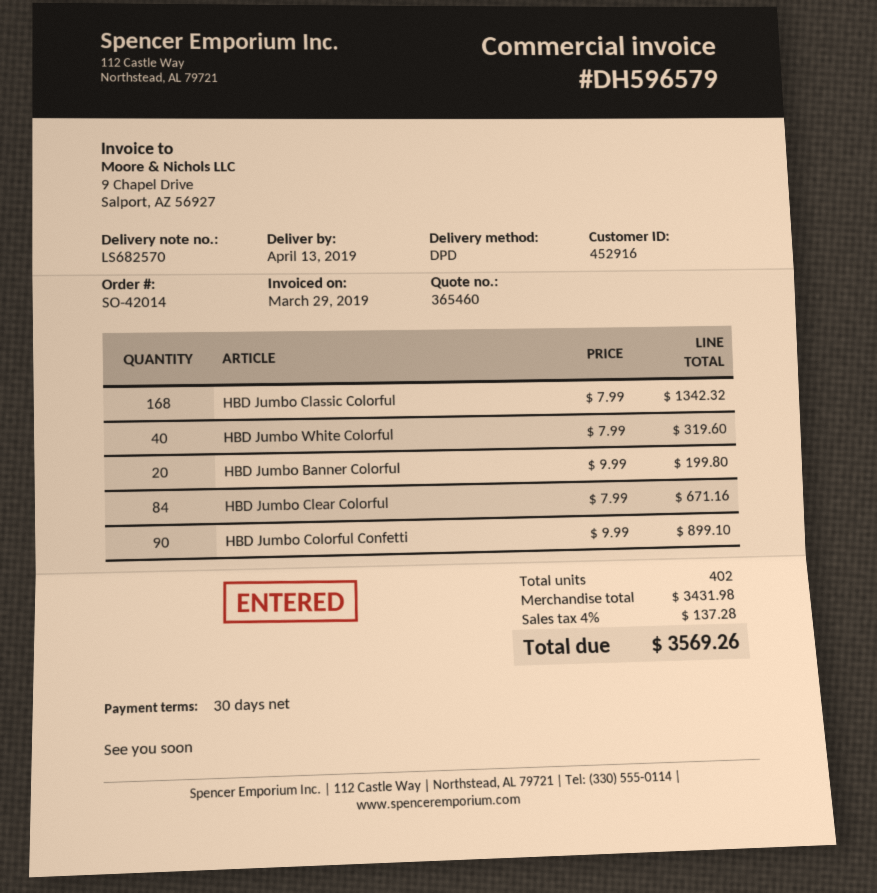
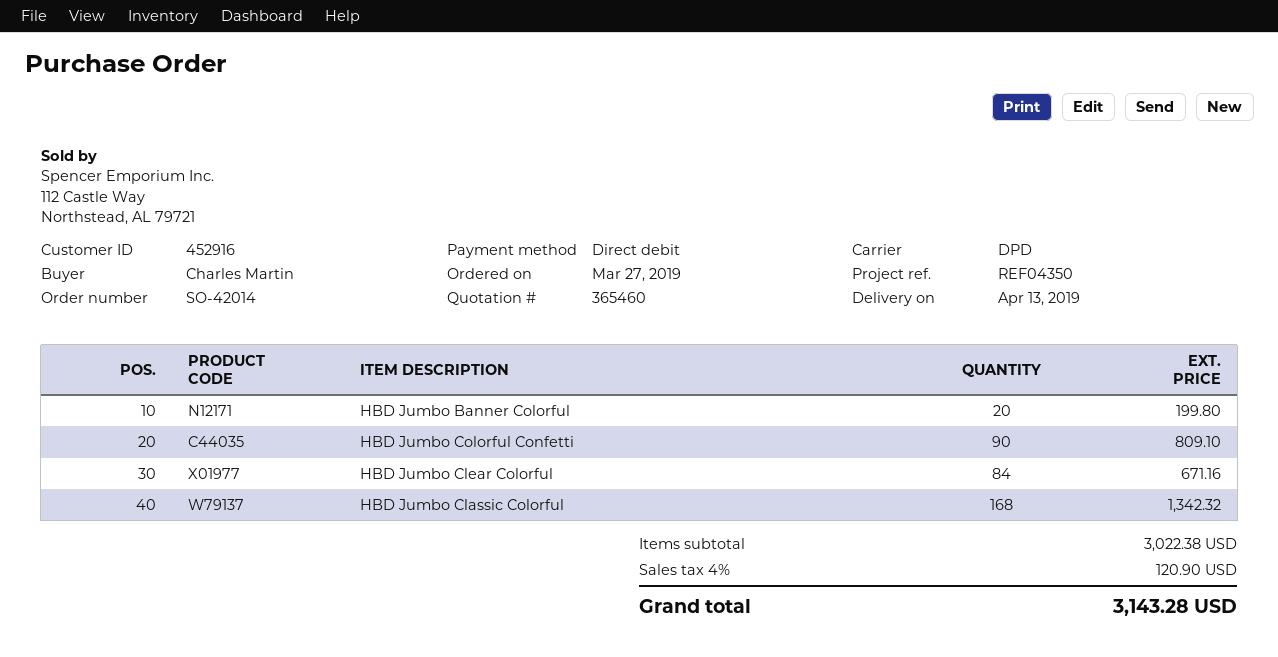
HBD Jumbo White Colorful: 40 for 319.60 -> none
HBD Jumbo Colorful Confetti: 90 for 899.10 -> 90 for 809.10
subtotal: 3431.98 -> 3022.38
tax: 4% = 137.28 -> 4% = 120.90
total: 3569.26 -> 3143.28

